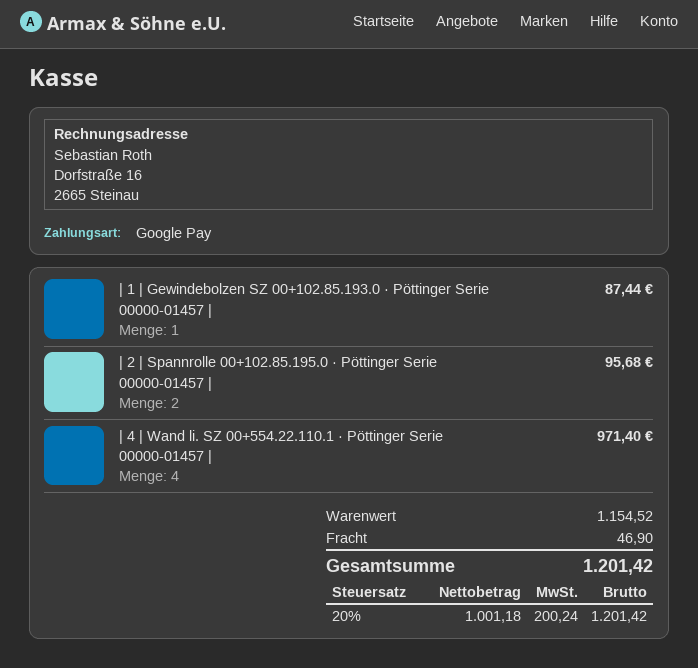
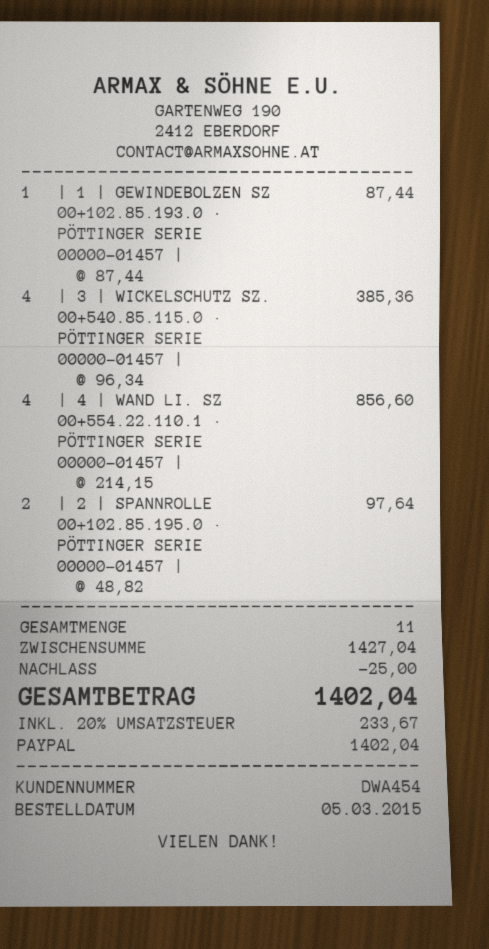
payment method: Google Pay -> PayPal
| 2 | Spannrolle 00+102.85.195.0 · Pöttinger Serie 00000-01457 |: 2 for 95.68 -> 2 for 97.64
| 4 | Wand li. SZ 00+554.22.110.1 · Pöttinger Serie 00000-01457 |: 4 for 971.40 -> 4 for 856.60
| 3 | WICKELSCHUTZ SZ. 00+540.85.115.0 · PÖTTINGER SERIE 00000-01457 |: none -> 4 for 385.36
subtotal: 1154.52 -> 1427.04
discount: none -> 25.00
shipping: 46.90 -> none
tax: 20% = 200.24 -> 20% = 233.67
total: 1201.42 -> 1402.04

